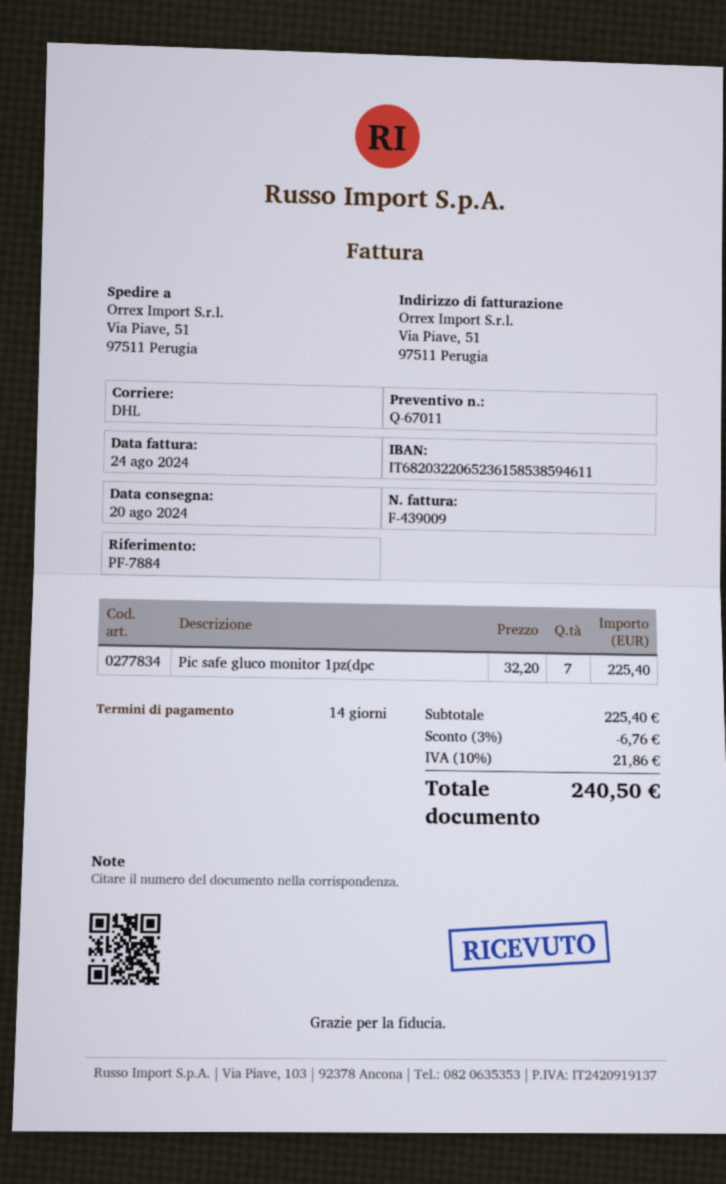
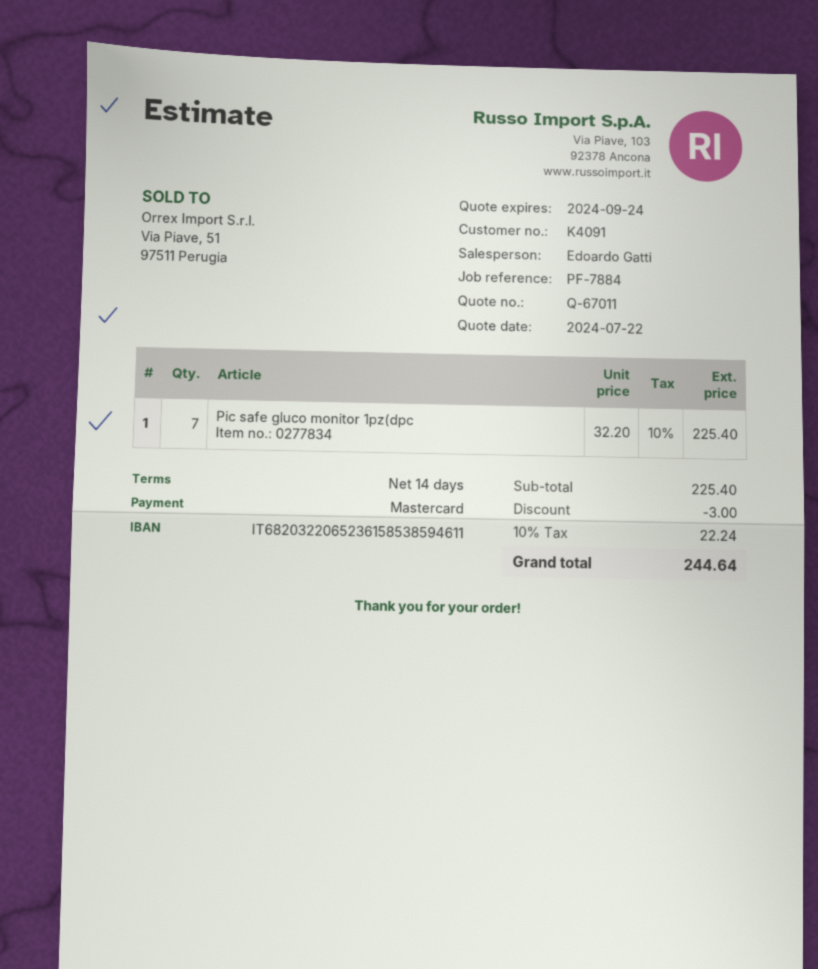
discount: 6.76 -> 3.00
tax: 10% = 21.86 -> 10% = 22.24
total: 240.50 -> 244.64

